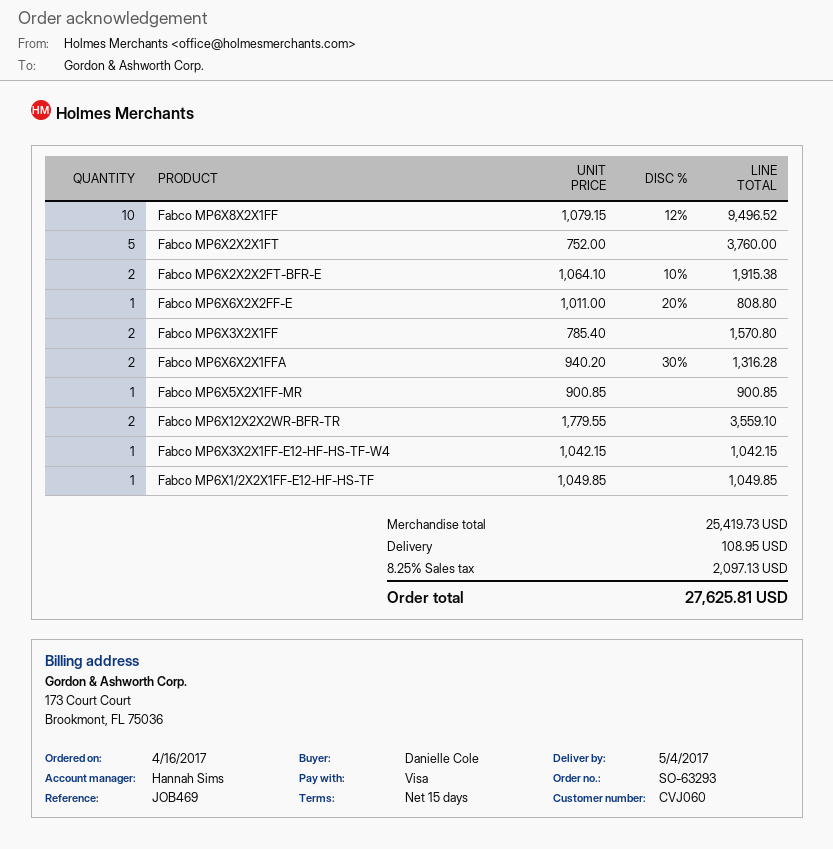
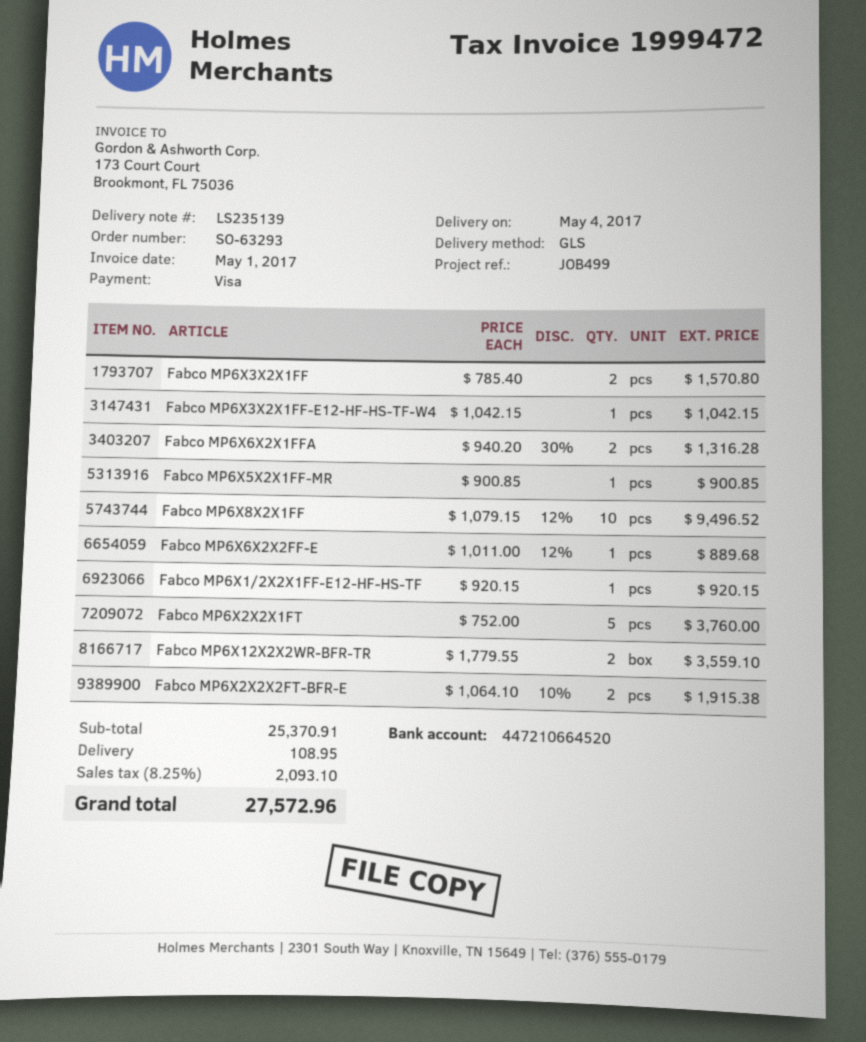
reference: JOB469 -> JOB499
Fabco MP6X6X2X2FF-E: 1 x 1011.00 - 20% = 808.80 -> 1 x 1011.00 - 12% = 889.68
Fabco MP6X1/2X2X1FF-E12-HF-HS-TF: 1 x 1049.85 = 1049.85 -> 1 x 920.15 = 920.15
subtotal: 25419.73 -> 25370.91
tax: 8.25% = 2097.13 -> 8.25% = 2093.10
total: 27625.81 -> 27572.96

